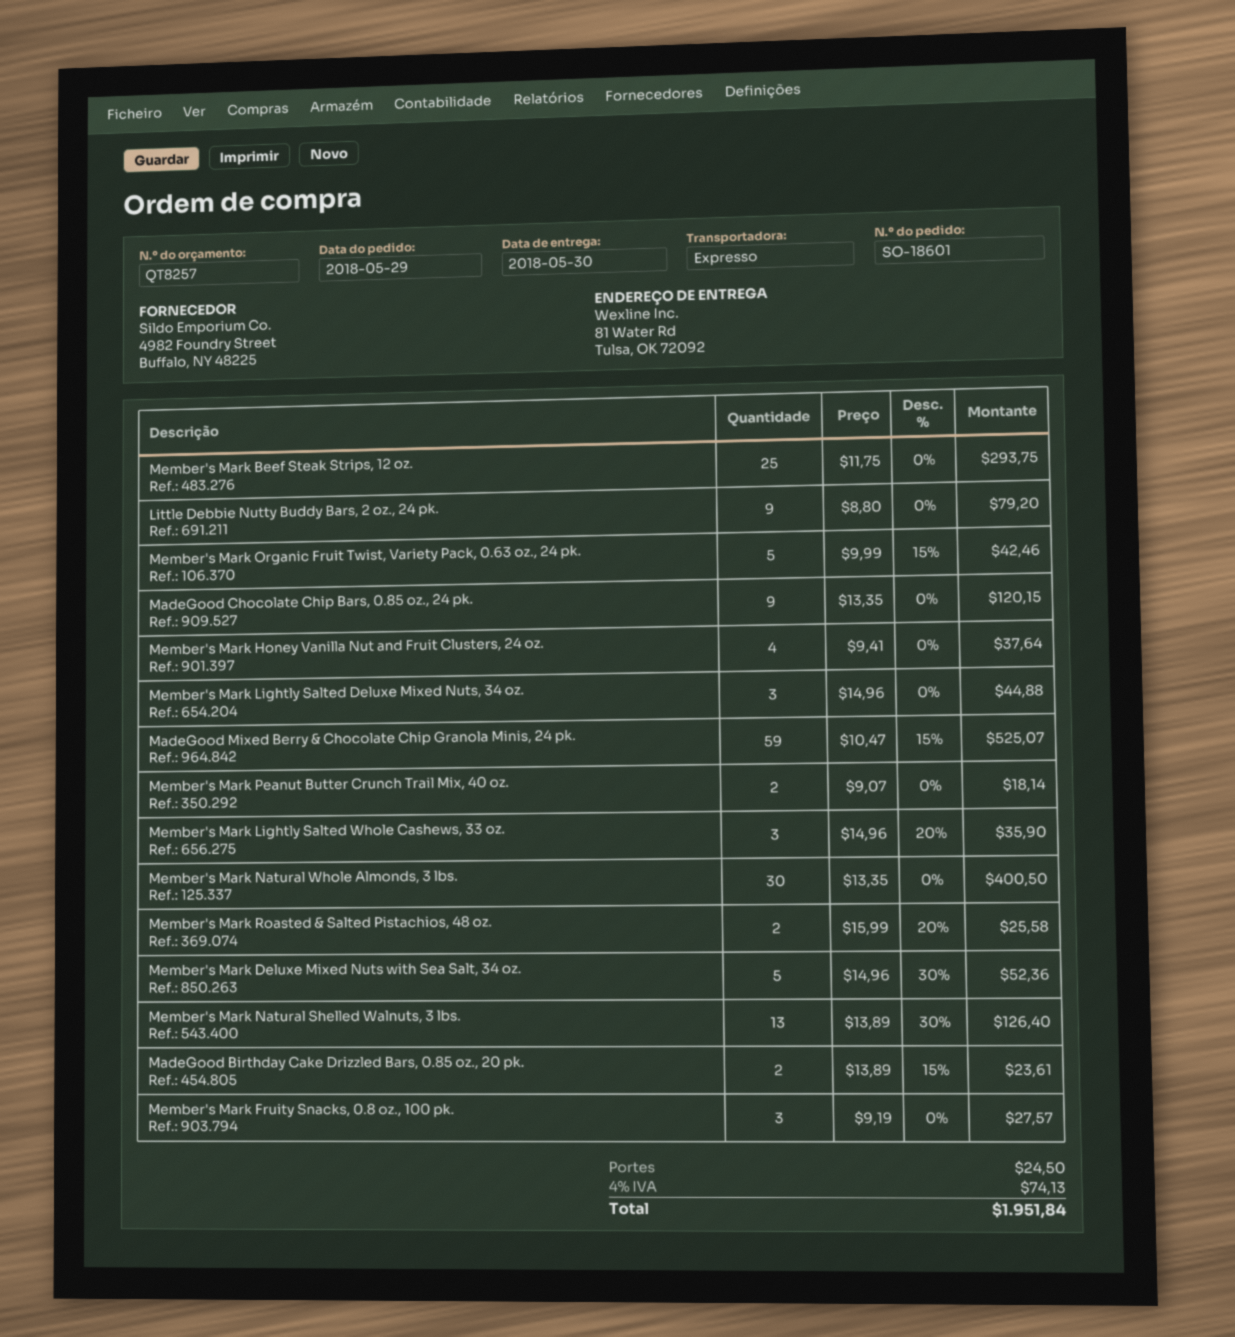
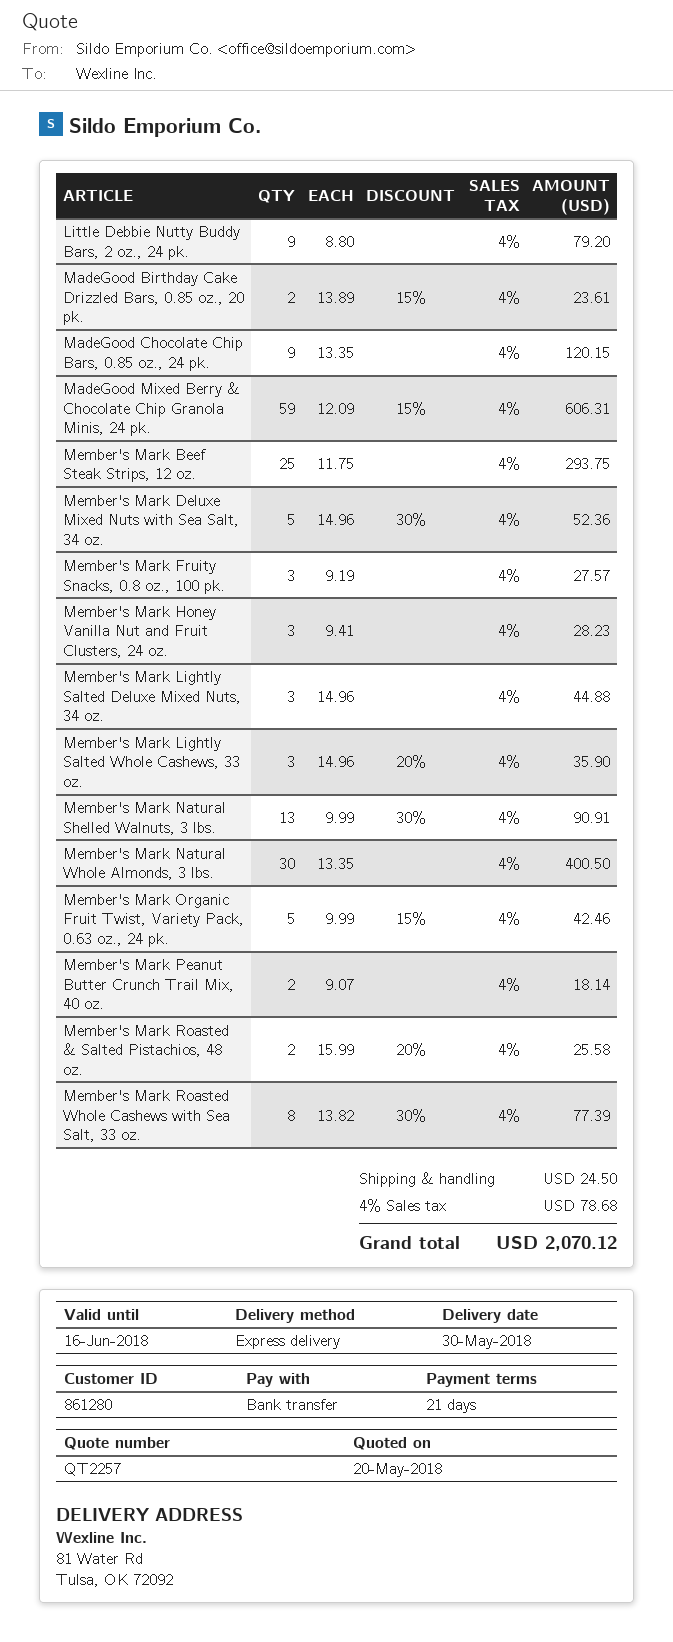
quote number: QT8257 -> QT2257
Member's Mark Honey Vanilla Nut and Fruit Clusters, 24 oz.: 4 x 9.41 = 37.64 -> 3 x 9.41 = 28.23
MadeGood Mixed Berry & Chocolate Chip Granola Minis, 24 pk.: 59 x 10.47 - 15% = 525.07 -> 59 x 12.09 - 15% = 606.31
Member's Mark Natural Shelled Walnuts, 3 lbs.: 13 x 13.89 - 30% = 126.40 -> 13 x 9.99 - 30% = 90.91
Member's Mark Roasted Whole Cashews with Sea Salt, 33 oz.: none -> 8 x 13.82 - 30% = 77.39
tax: 4% = 74.13 -> 4% = 78.68
total: 1951.84 -> 2070.12

